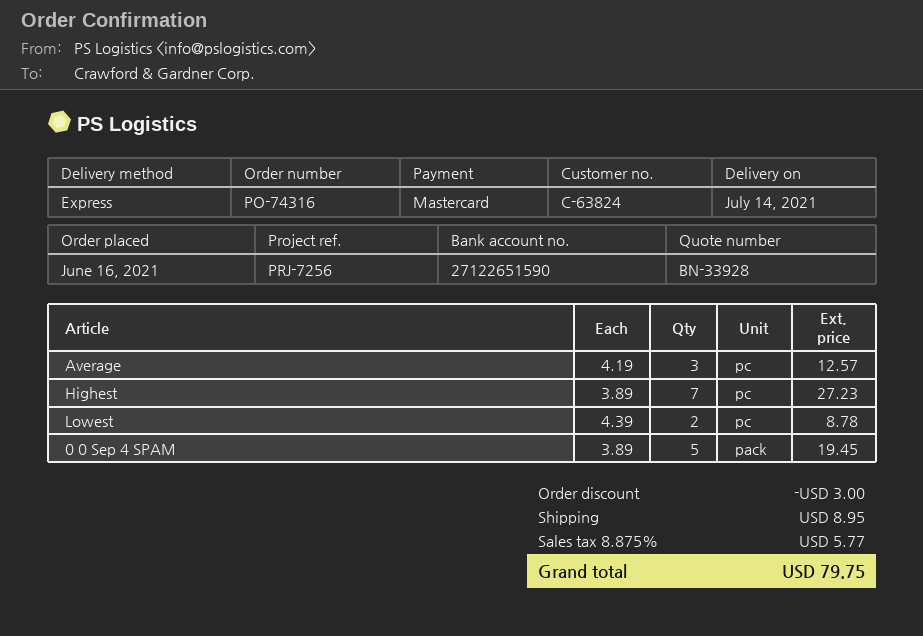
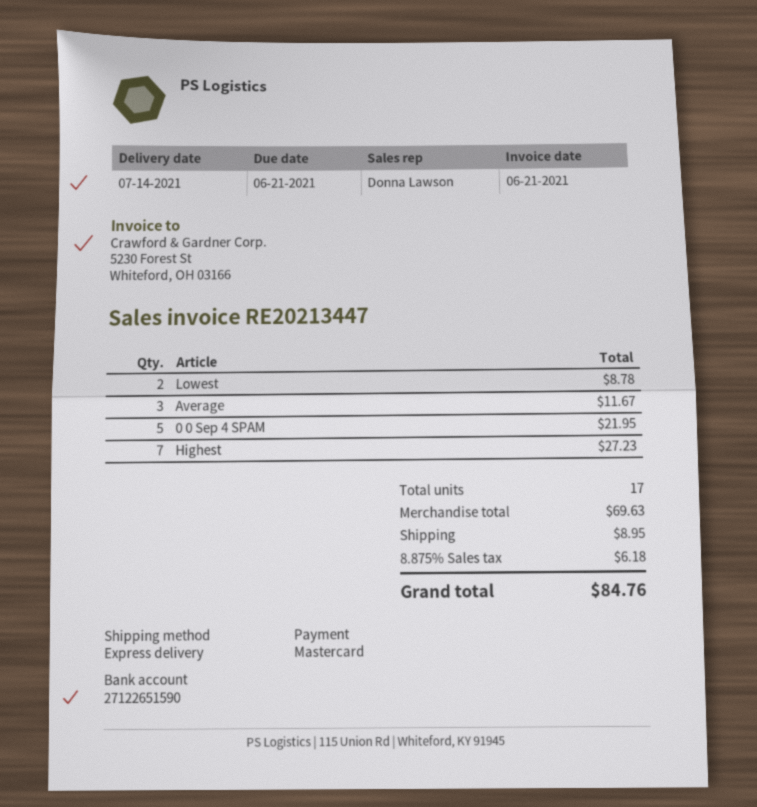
Average: 3 for 12.57 -> 3 for 11.67
0 0 Sep 4 SPAM: 5 for 19.45 -> 5 for 21.95
discount: 3.00 -> none
tax: 8.875% = 5.77 -> 8.875% = 6.18
total: 79.75 -> 84.76

